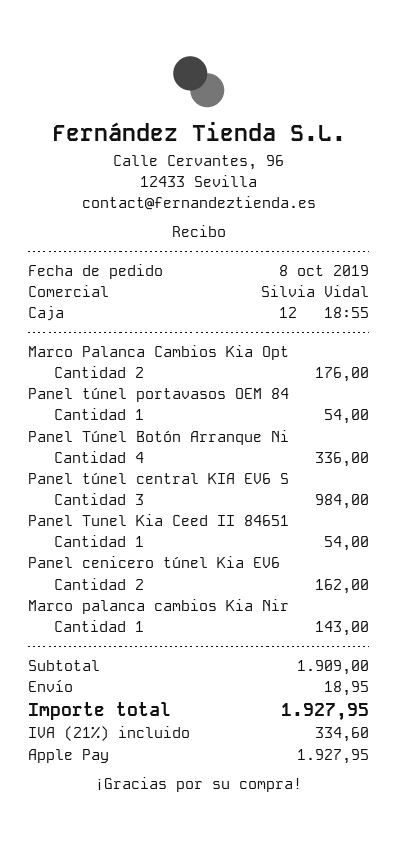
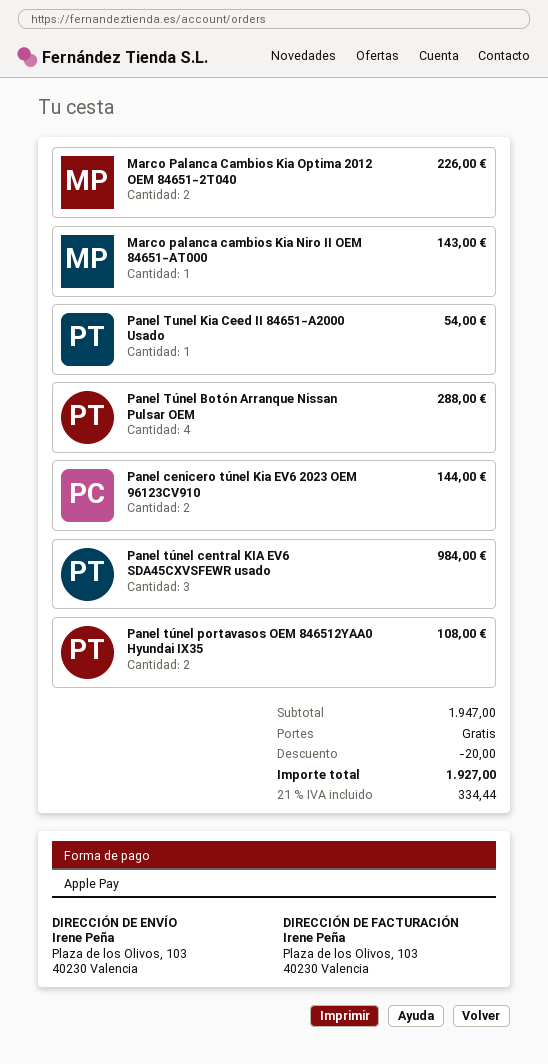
Marco Palanca Cambios Kia Opt: 2 for 176.00 -> 2 for 226.00
Panel túnel portavasos OEM 84: 1 for 54.00 -> 2 for 108.00
Panel Túnel Botón Arranque Ni: 4 for 336.00 -> 4 for 288.00
Panel cenicero túnel Kia EV6: 2 for 162.00 -> 2 for 144.00
subtotal: 1909.00 -> 1947.00
discount: none -> 20.00
shipping: 18.95 -> 0.00
tax: 21% = 334.60 -> 21% = 334.44
total: 1927.95 -> 1927.00

